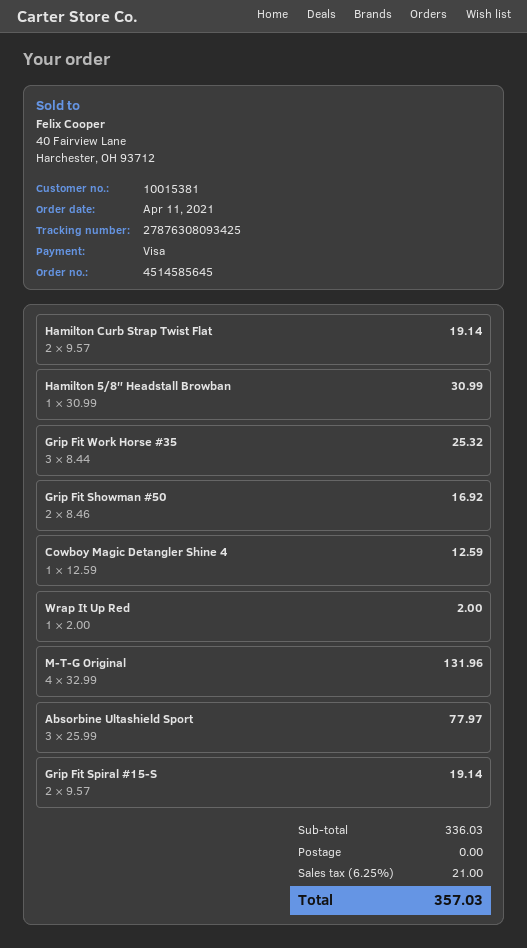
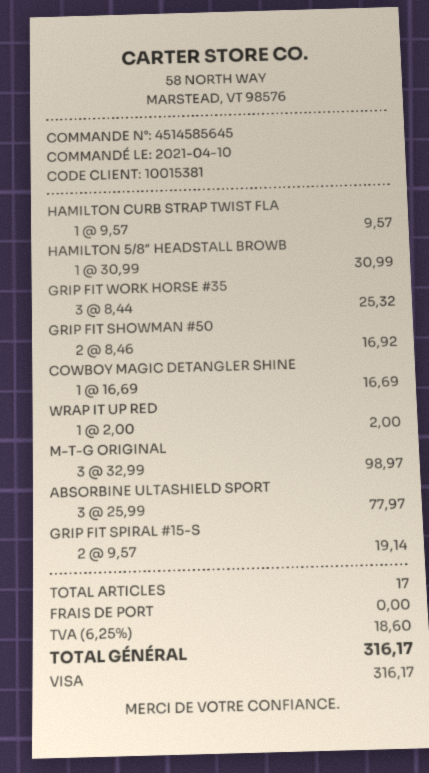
order date: 2021-04-11 -> 2021-04-10
Hamilton Curb Strap Twist Flat: 2 x 9.57 = 19.14 -> 1 x 9.57 = 9.57
Cowboy Magic Detangler Shine 4: 1 x 12.59 = 12.59 -> 1 x 16.69 = 16.69
M-T-G Original: 4 x 32.99 = 131.96 -> 3 x 32.99 = 98.97
tax: 6.25% = 21.00 -> 6.25% = 18.60
total: 357.03 -> 316.17

